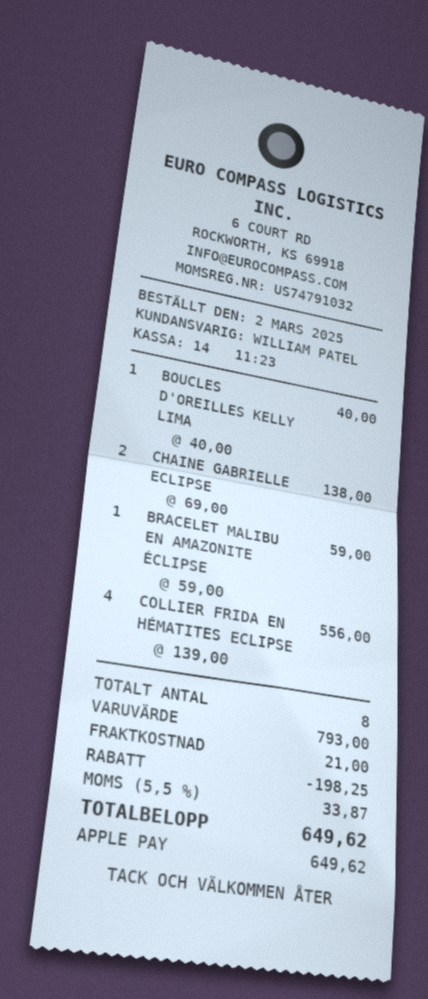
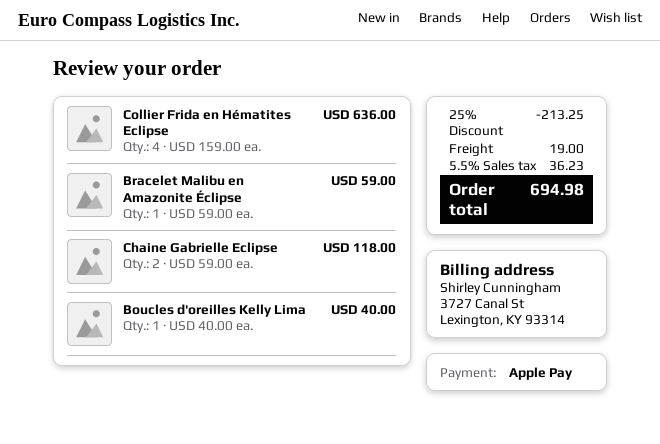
CHAINE GABRIELLE ECLIPSE: 2 x 69.00 = 138.00 -> 2 x 59.00 = 118.00
COLLIER FRIDA EN HÉMATITES ECLIPSE: 4 x 139.00 = 556.00 -> 4 x 159.00 = 636.00
discount: 198.25 -> 213.25
shipping: 21.00 -> 19.00
tax: 5.5% = 33.87 -> 5.5% = 36.23
total: 649.62 -> 694.98

